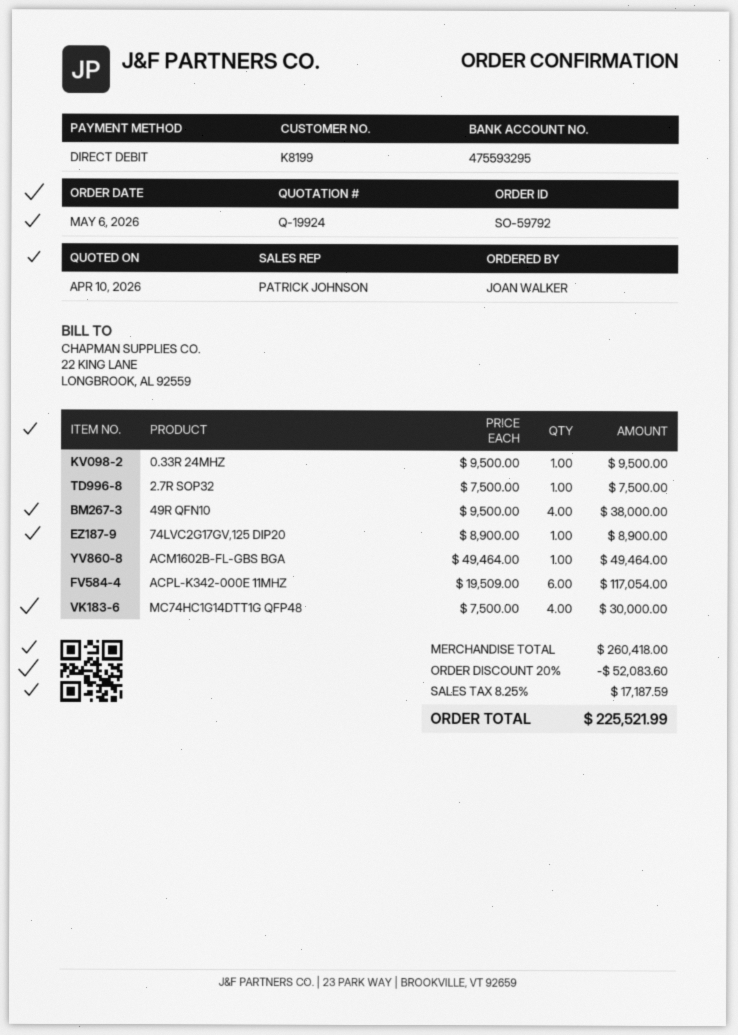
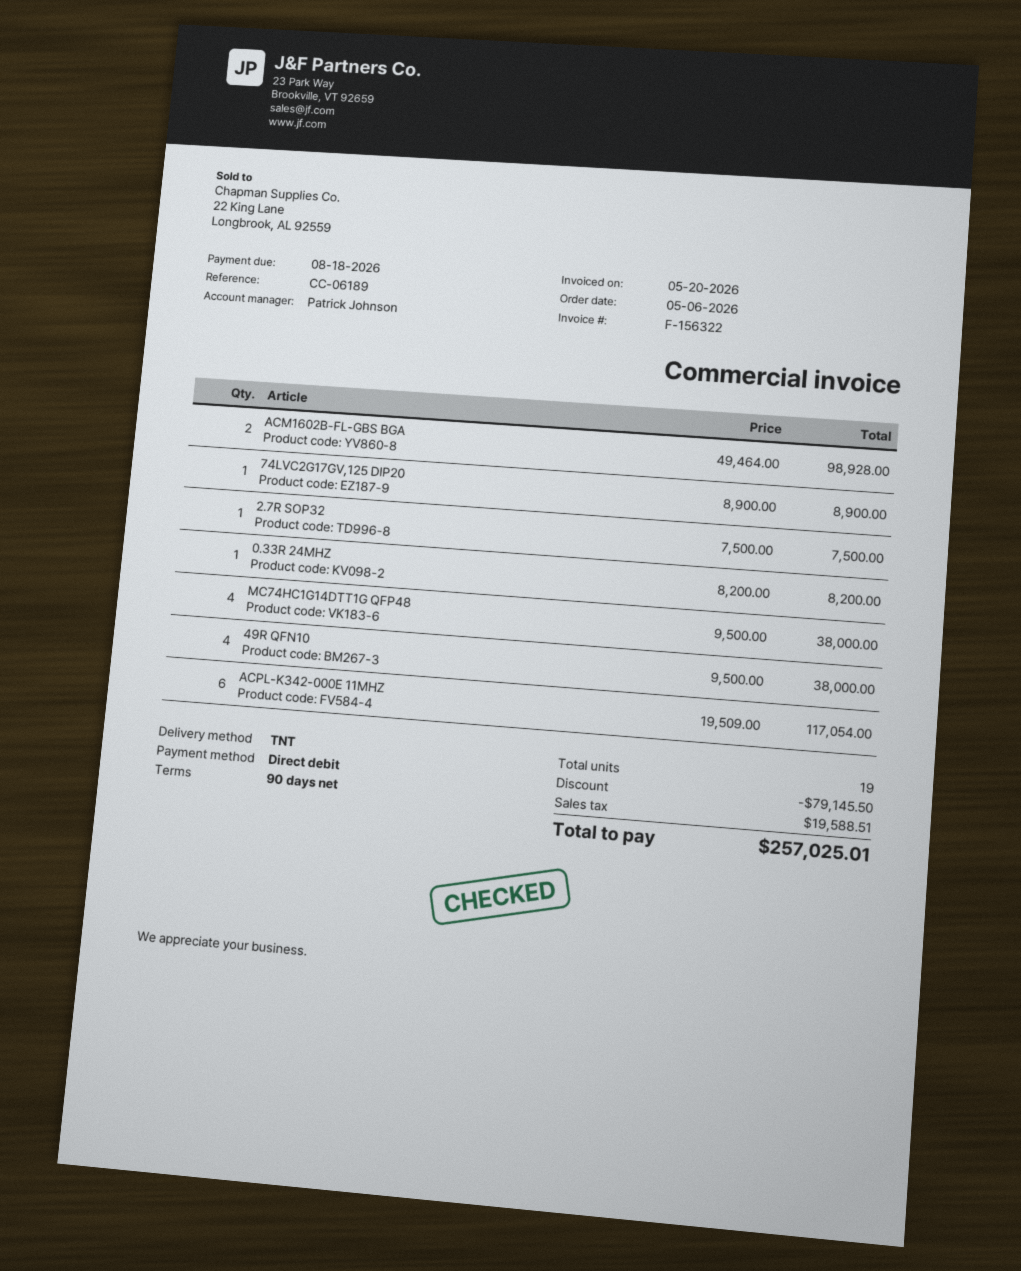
0.33R 24MHZ: 1 x 9500.00 = 9500.00 -> 1 x 8200.00 = 8200.00
ACM1602B-FL-GBS BGA: 1 x 49464.00 = 49464.00 -> 2 x 49464.00 = 98928.00
MC74HC1G14DTT1G QFP48: 4 x 7500.00 = 30000.00 -> 4 x 9500.00 = 38000.00
discount: 52083.60 -> 79145.50
tax: 17187.59 -> 19588.51
total: 225521.99 -> 257025.01

